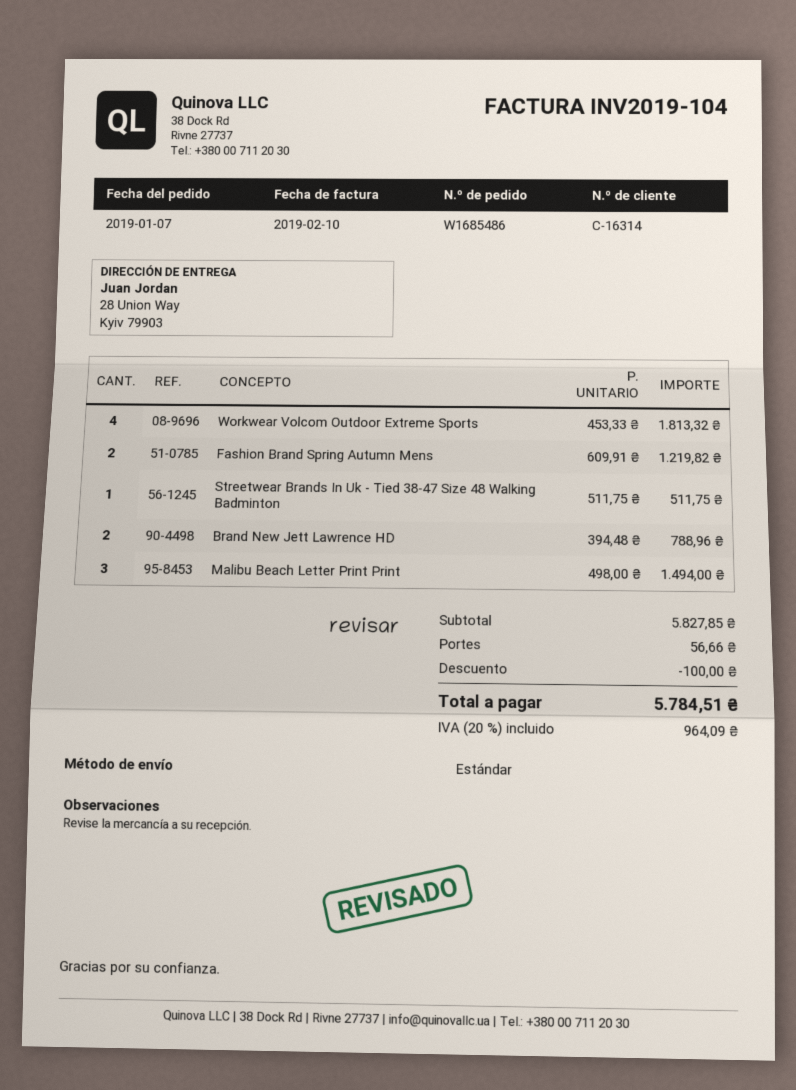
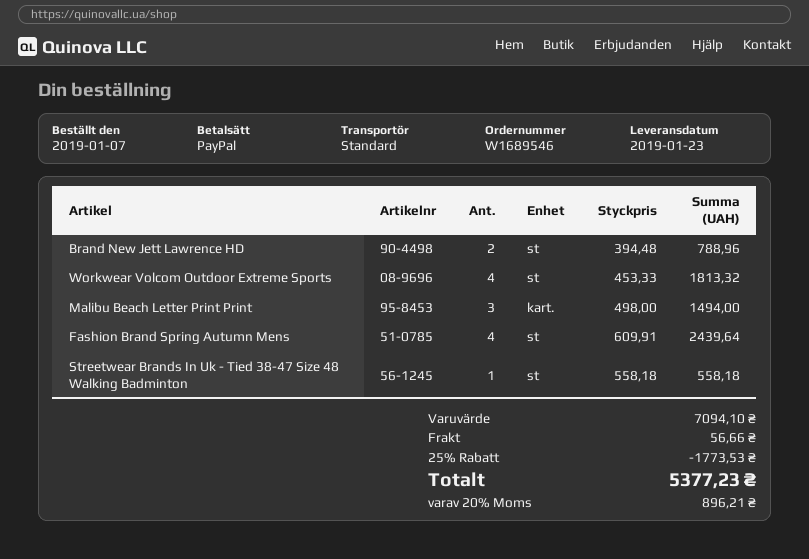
order number: W1685486 -> W1689546
Fashion Brand Spring Autumn Mens: 2 x 609.91 = 1219.82 -> 4 x 609.91 = 2439.64
Streetwear Brands In Uk - Tied 38-47 Size 48 Walking Badminton: 1 x 511.75 = 511.75 -> 1 x 558.18 = 558.18
subtotal: 5827.85 -> 7094.10
discount: 100.00 -> 1773.53
tax: 20% = 964.09 -> 20% = 896.21
total: 5784.51 -> 5377.23

